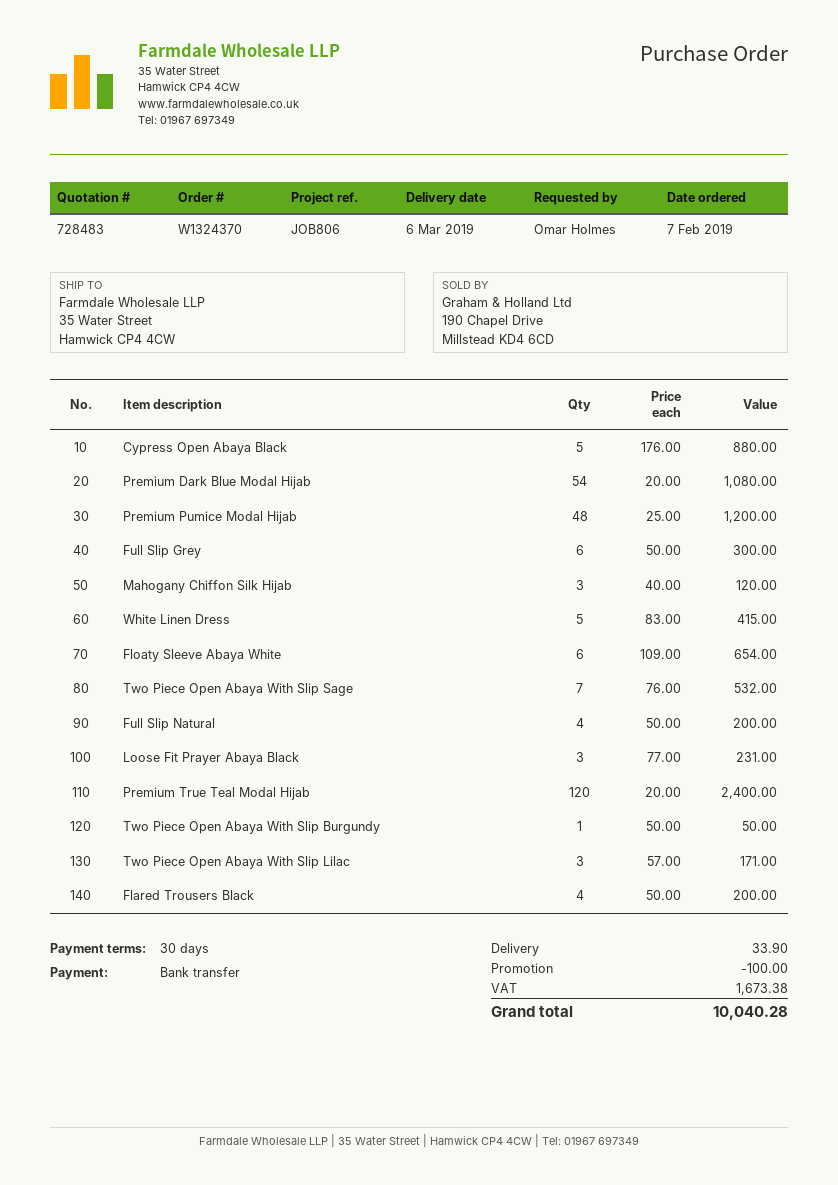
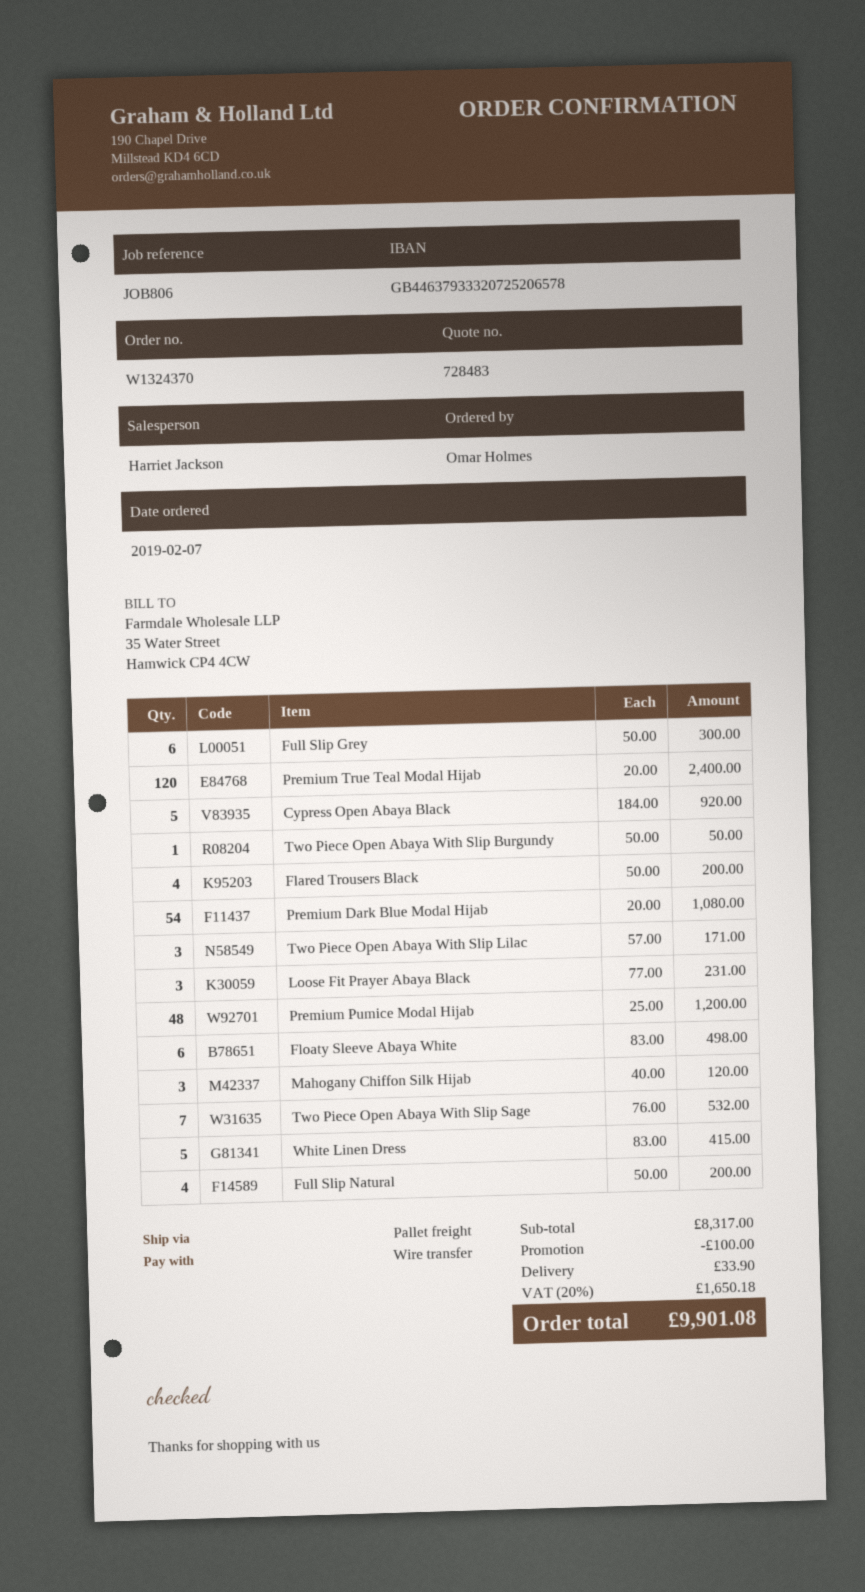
Cypress Open Abaya Black: 5 x 176.00 = 880.00 -> 5 x 184.00 = 920.00
Floaty Sleeve Abaya White: 6 x 109.00 = 654.00 -> 6 x 83.00 = 498.00
tax: 1673.38 -> 1650.18
total: 10040.28 -> 9901.08

